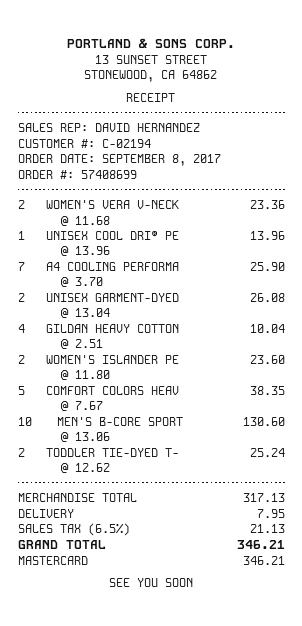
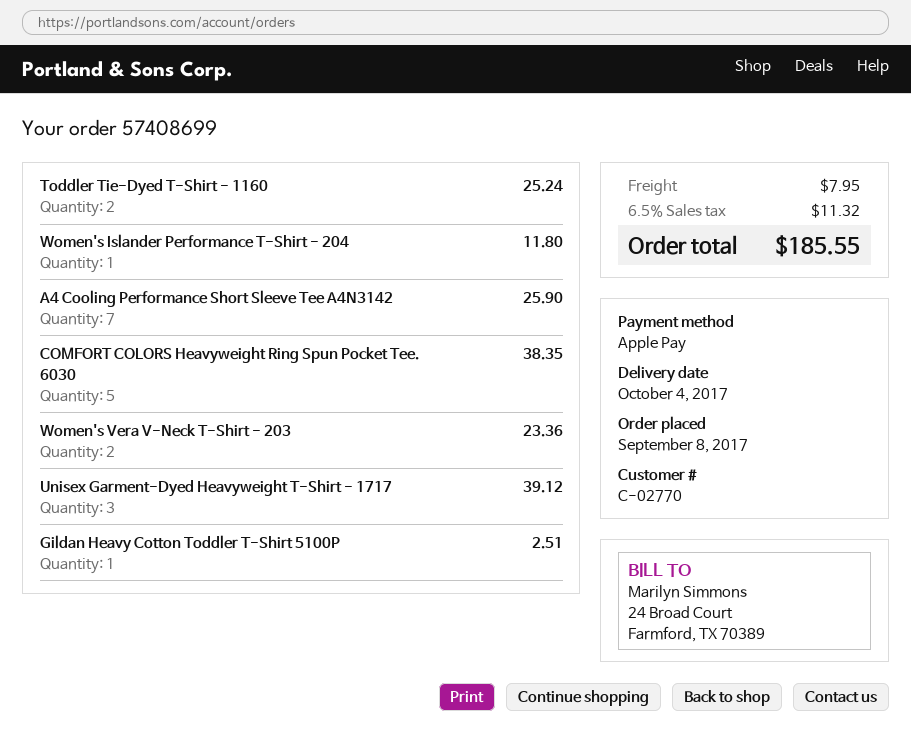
customer number: C-02194 -> C-02770
payment method: Mastercard -> Apple Pay
UNISEX COOL DRI® PE: 1 for 13.96 -> none
UNISEX GARMENT-DYED: 2 for 26.08 -> 3 for 39.12
GILDAN HEAVY COTTON: 4 for 10.04 -> 1 for 2.51
WOMEN'S ISLANDER PE: 2 for 23.60 -> 1 for 11.80
MEN'S B-CORE SPORT: 10 for 130.60 -> none
tax: 6.5% = 21.13 -> 6.5% = 11.32
total: 346.21 -> 185.55

